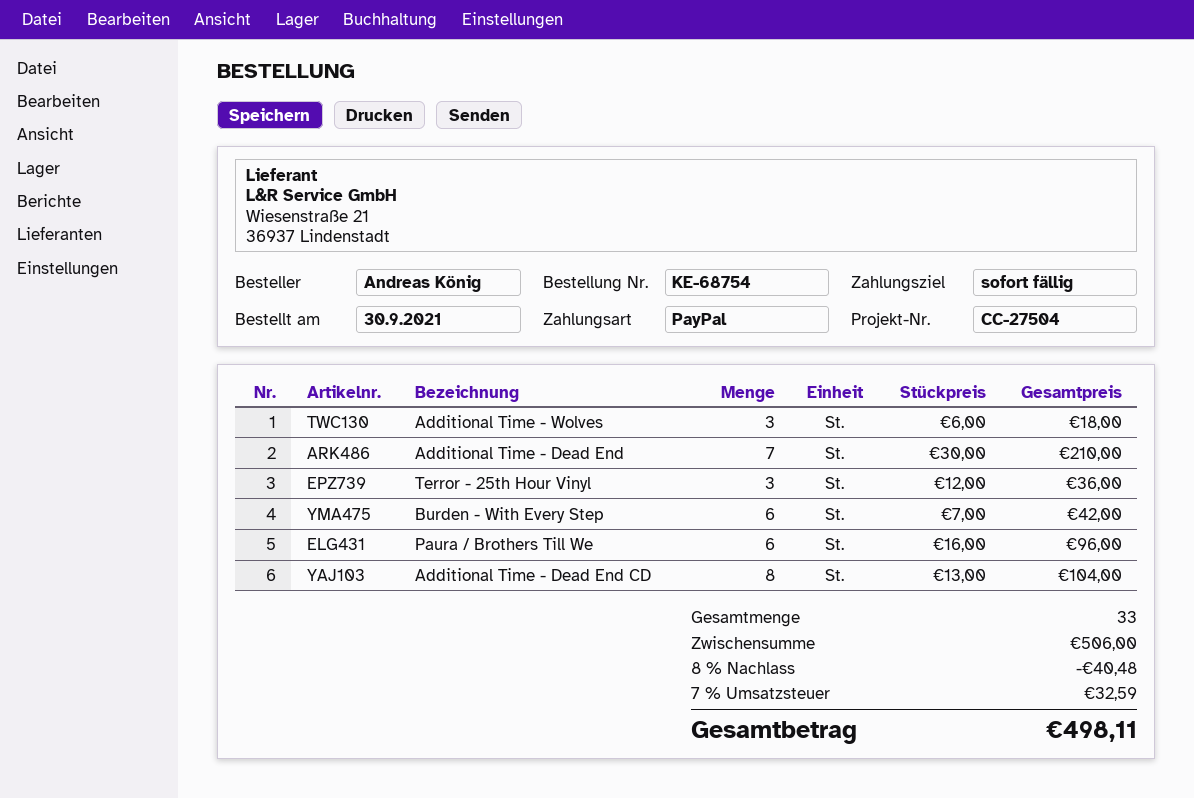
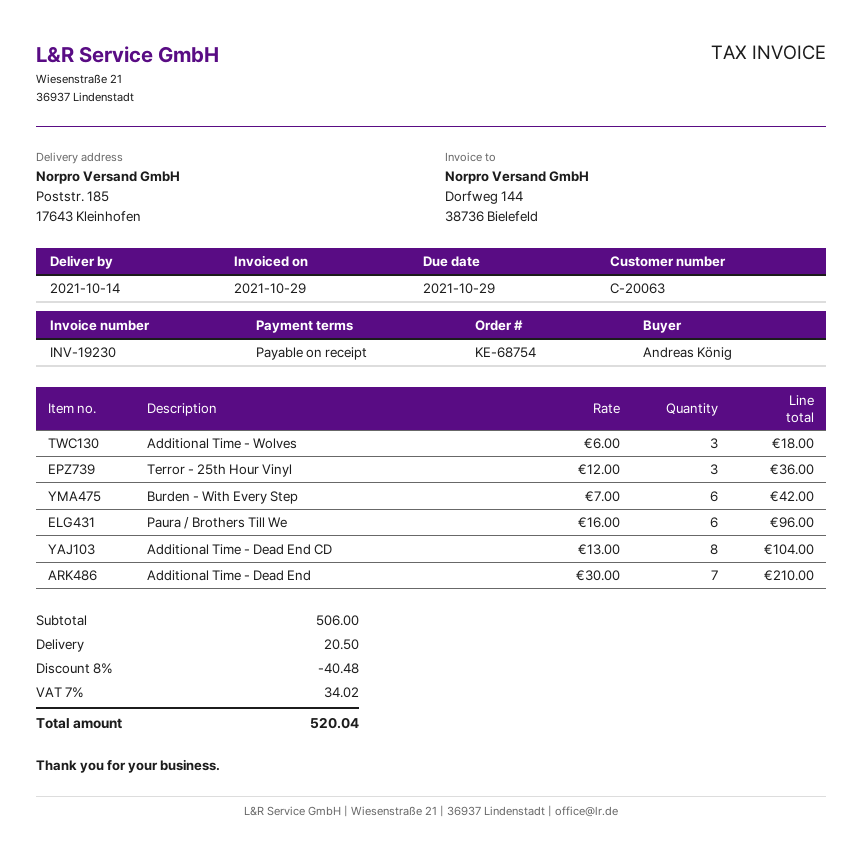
shipping: none -> 20.50
tax: 7% = 32.59 -> 7% = 34.02
total: 498.11 -> 520.04

